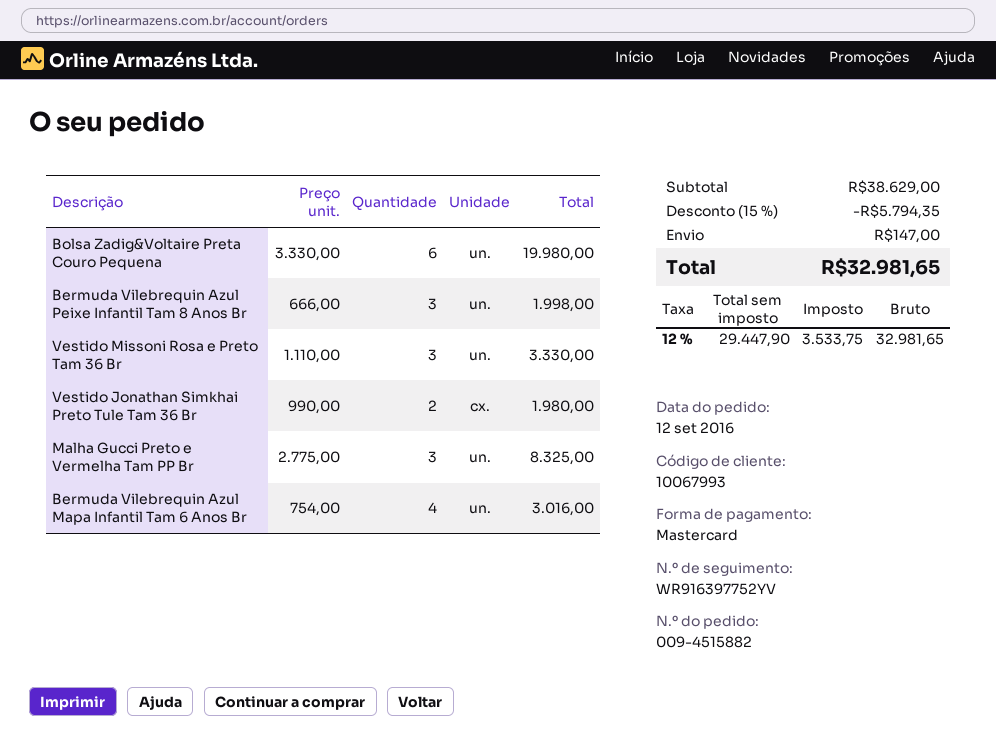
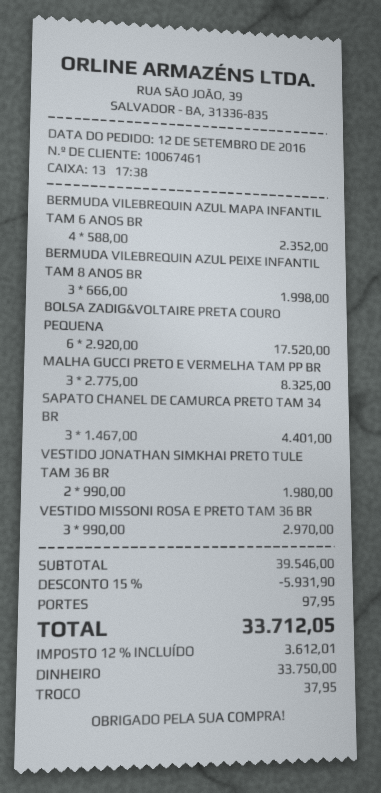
customer number: 10067993 -> 10067461
payment method: Mastercard -> cash
Bolsa Zadig&Voltaire Preta Couro Pequena: 6 x 3330.00 = 19980.00 -> 6 x 2920.00 = 17520.00
Vestido Missoni Rosa e Preto Tam 36 Br: 3 x 1110.00 = 3330.00 -> 3 x 990.00 = 2970.00
Bermuda Vilebrequin Azul Mapa Infantil Tam 6 Anos Br: 4 x 754.00 = 3016.00 -> 4 x 588.00 = 2352.00
SAPATO CHANEL DE CAMURCA PRETO TAM 34 BR: none -> 3 x 1467.00 = 4401.00
subtotal: 38629.00 -> 39546.00
discount: 15% = 5794.35 -> 15% = 5931.90
shipping: 147.00 -> 97.95
tax: 12% = 3533.75 -> 12% = 3612.01
total: 32981.65 -> 33712.05

